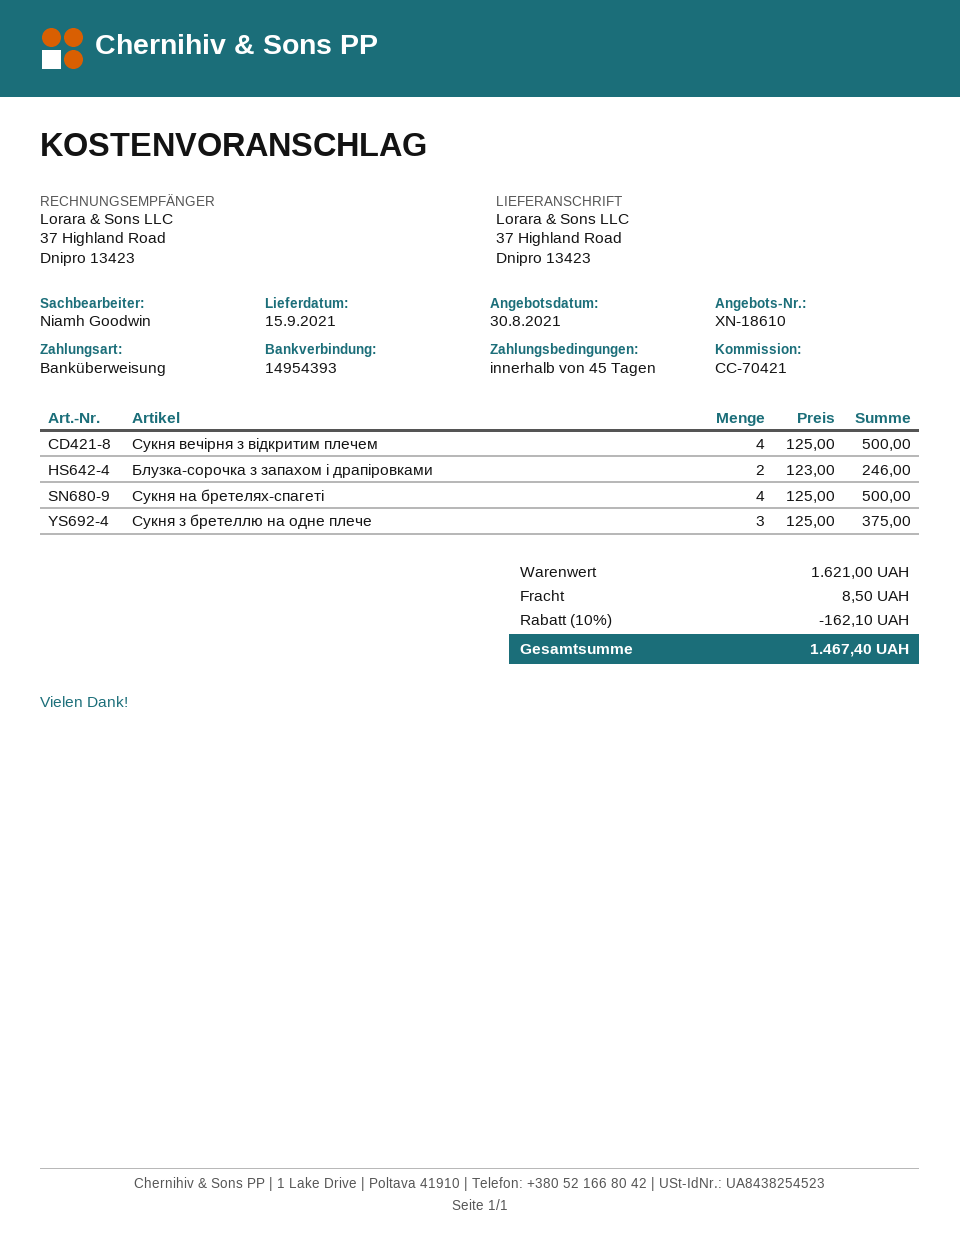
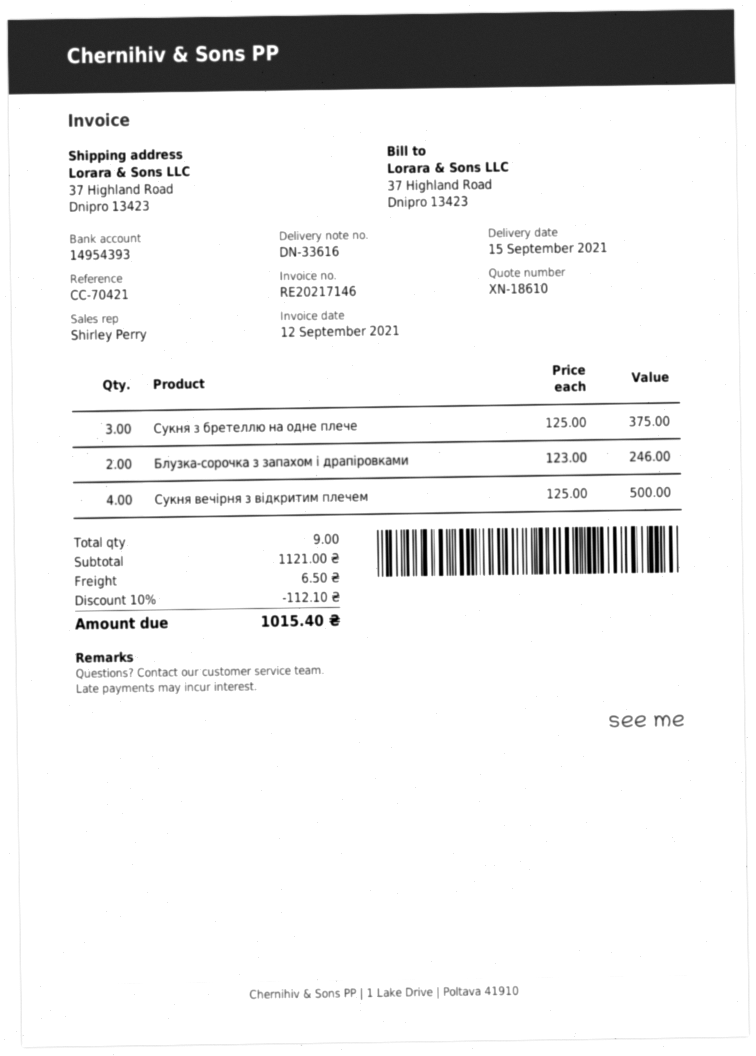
sales rep: Niamh Goodwin -> Shirley Perry
Сукня на бретелях-спагеті: 4 x 125.00 = 500.00 -> none
subtotal: 1621.00 -> 1121.00
discount: 10% = 162.10 -> 10% = 112.10
shipping: 8.50 -> 6.50
total: 1467.40 -> 1015.40

